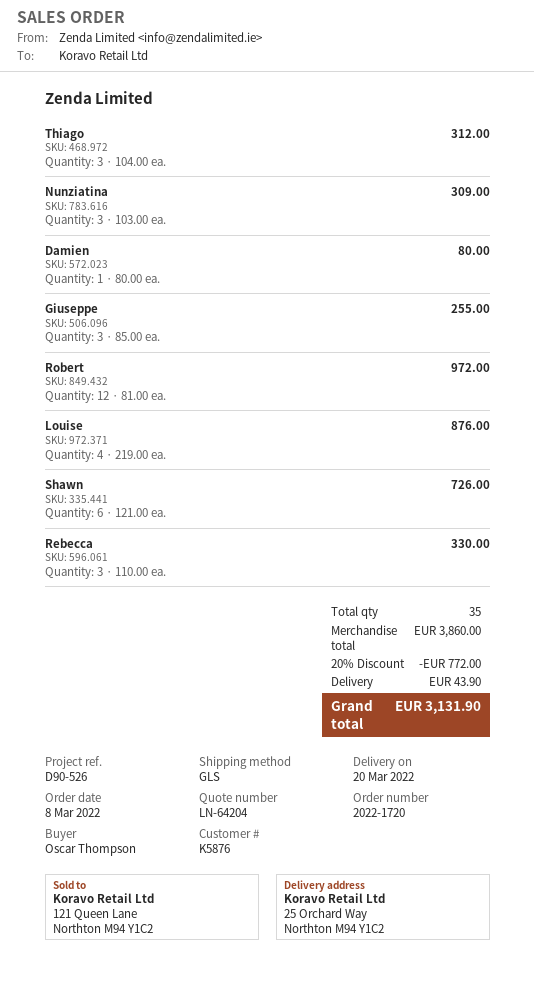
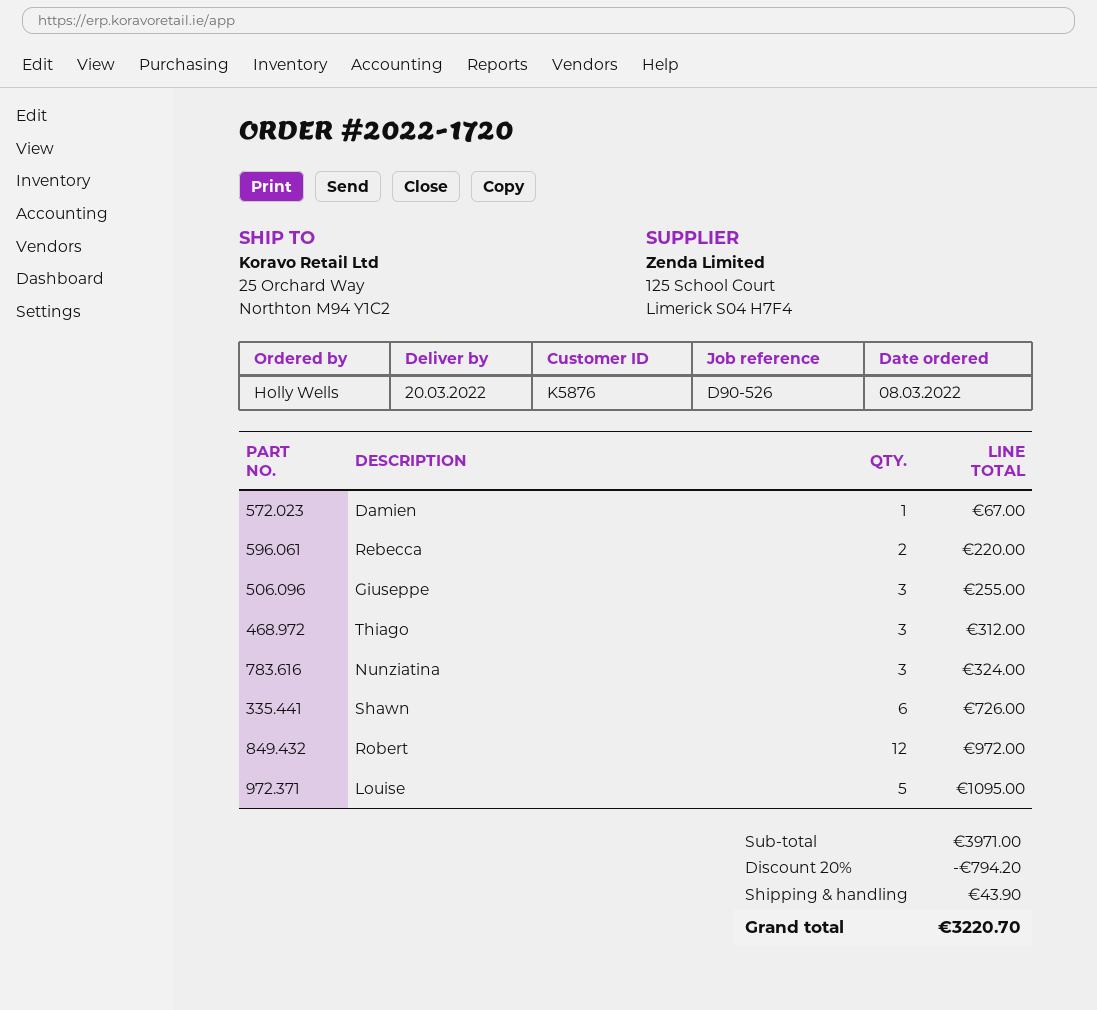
ordered by: Oscar Thompson -> Holly Wells
Nunziatina: 3 for 309.00 -> 3 for 324.00
Damien: 1 for 80.00 -> 1 for 67.00
Louise: 4 for 876.00 -> 5 for 1095.00
Rebecca: 3 for 330.00 -> 2 for 220.00
subtotal: 3860.00 -> 3971.00
discount: 20% = 772.00 -> 20% = 794.20
total: 3131.90 -> 3220.70

